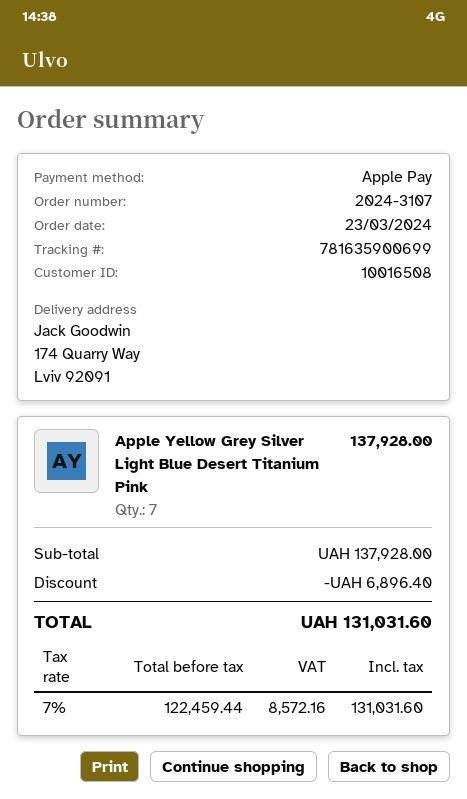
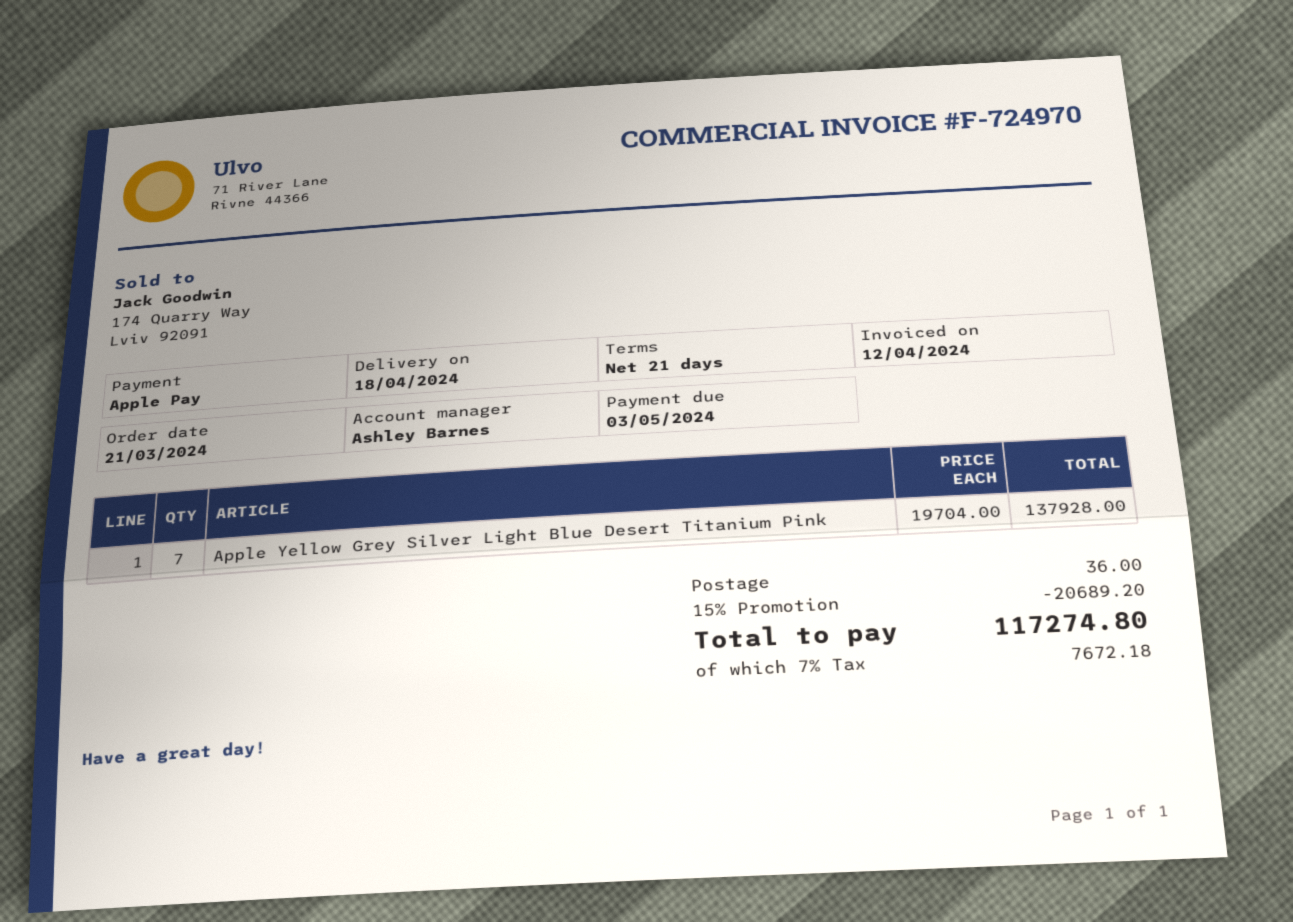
order date: 2024-03-23 -> 2024-03-21
discount: 6896.40 -> 20689.20
shipping: none -> 36.00
tax: 7% = 8572.16 -> 7% = 7672.18
total: 131031.60 -> 117274.80

